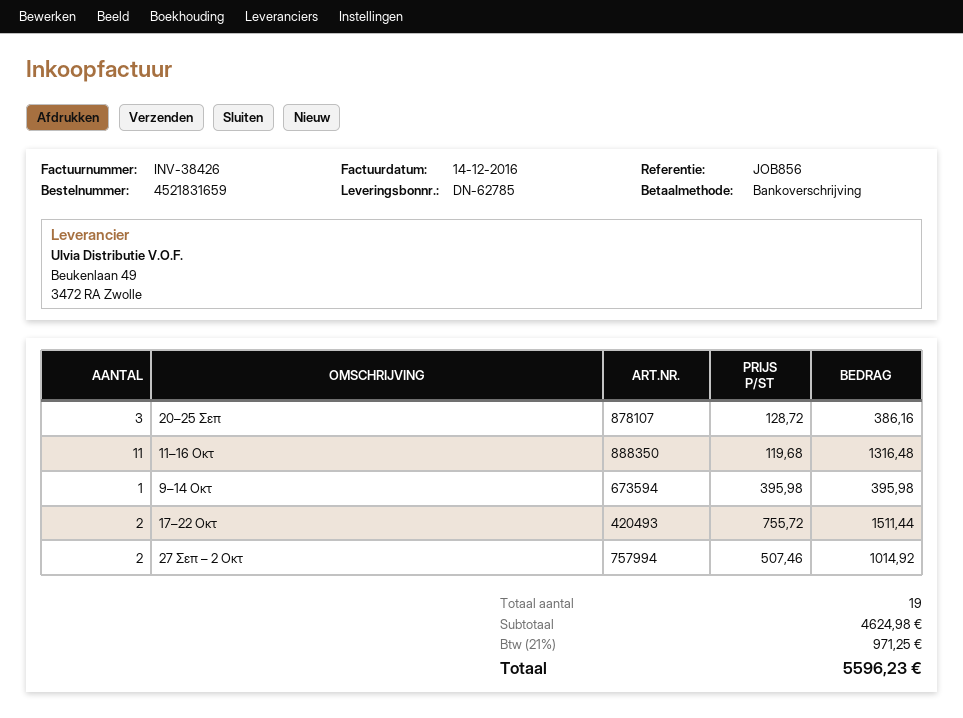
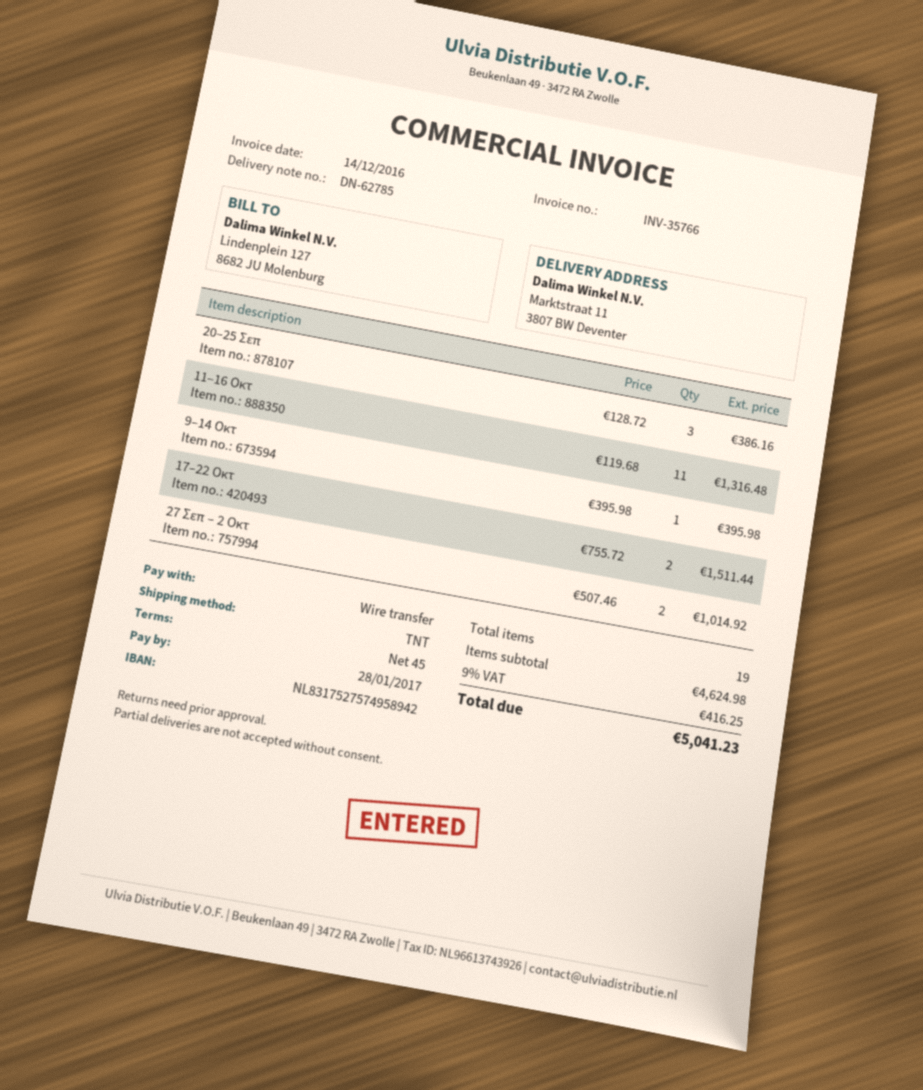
invoice number: INV-38426 -> INV-35766
tax: 21% = 971.25 -> 9% = 416.25
total: 5596.23 -> 5041.23

